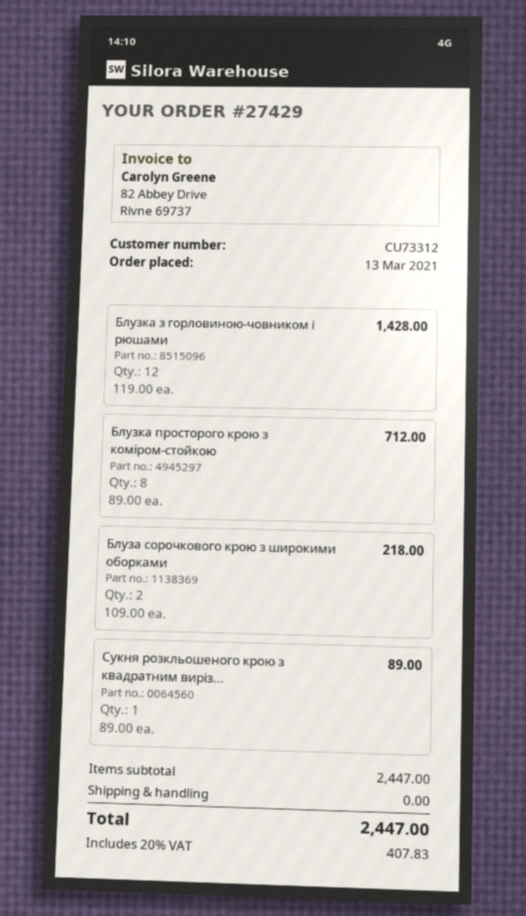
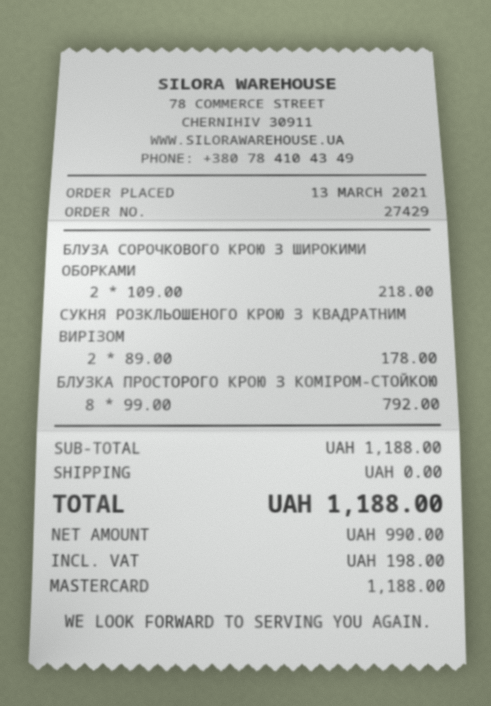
Блузка з горловиною-човником і рюшами: 12 x 119.00 = 1428.00 -> none
Блузка просторого крою з коміром-стойкою: 8 x 89.00 = 712.00 -> 8 x 99.00 = 792.00
Сукня розкльошеного крою з квадратним виріз...: 1 x 89.00 = 89.00 -> 2 x 89.00 = 178.00
subtotal: 2447.00 -> 1188.00
tax: 407.83 -> 198.00
total: 2447.00 -> 1188.00

